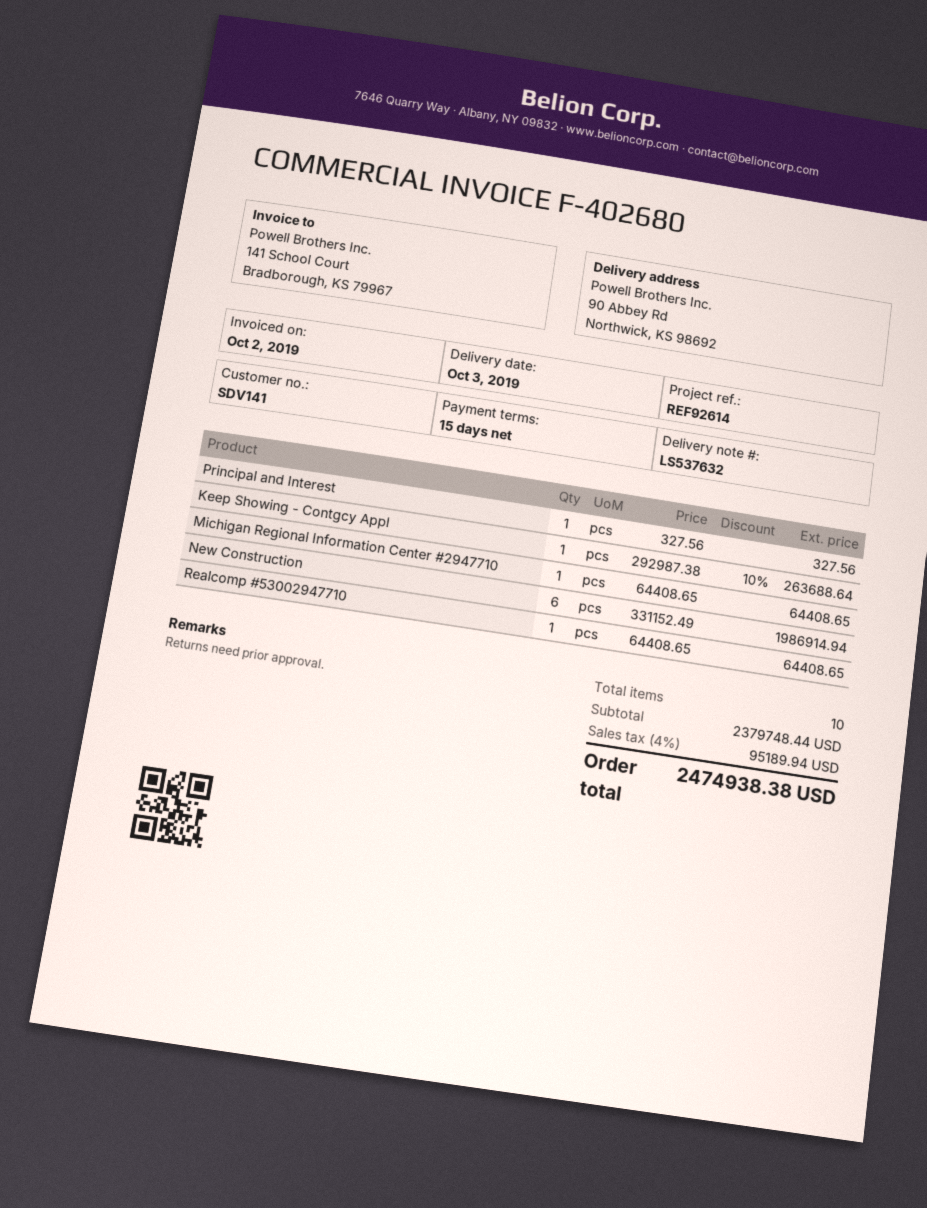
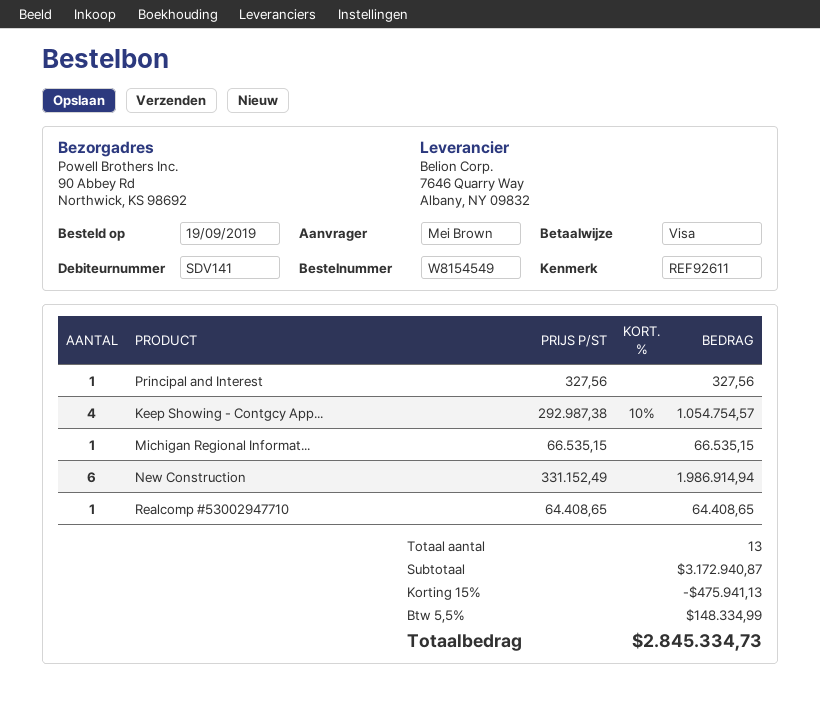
reference: REF92614 -> REF92611
Keep Showing - Contgcy Appl: 1 x 292987.38 - 10% = 263688.64 -> 4 x 292987.38 - 10% = 1054754.57
Michigan Regional Information Center #2947710: 1 x 64408.65 = 64408.65 -> 1 x 66535.15 = 66535.15
total quantity: 10 -> 13
subtotal: 2379748.44 -> 3172940.87
discount: none -> 15% = 475941.13
tax: 4% = 95189.94 -> 5.5% = 148334.99
total: 2474938.38 -> 2845334.73

